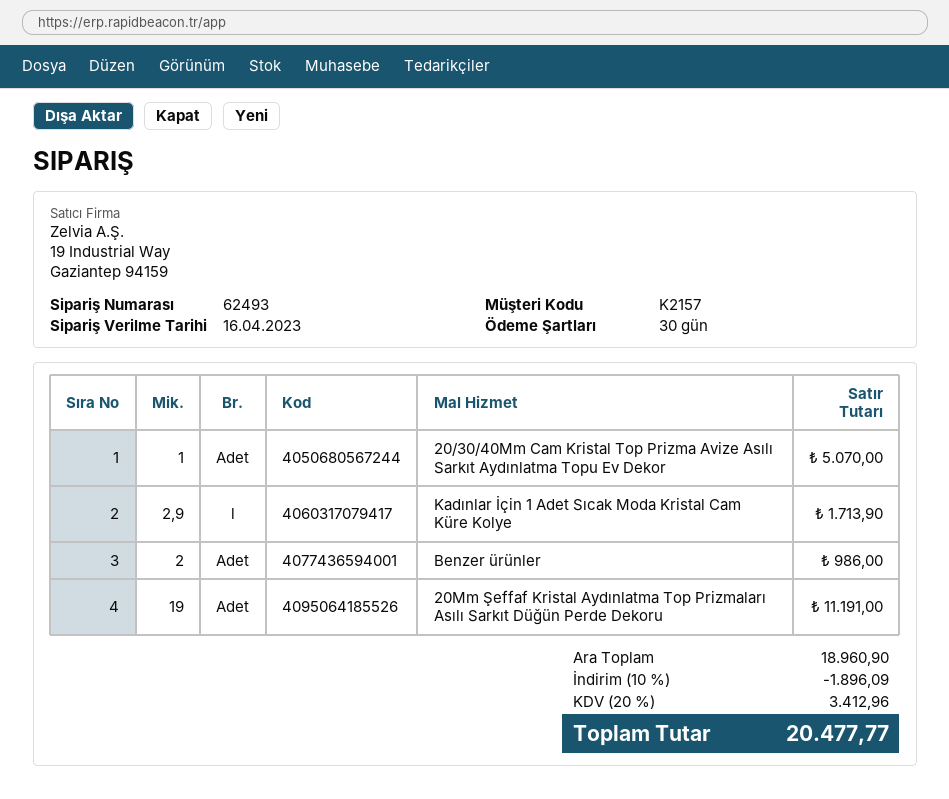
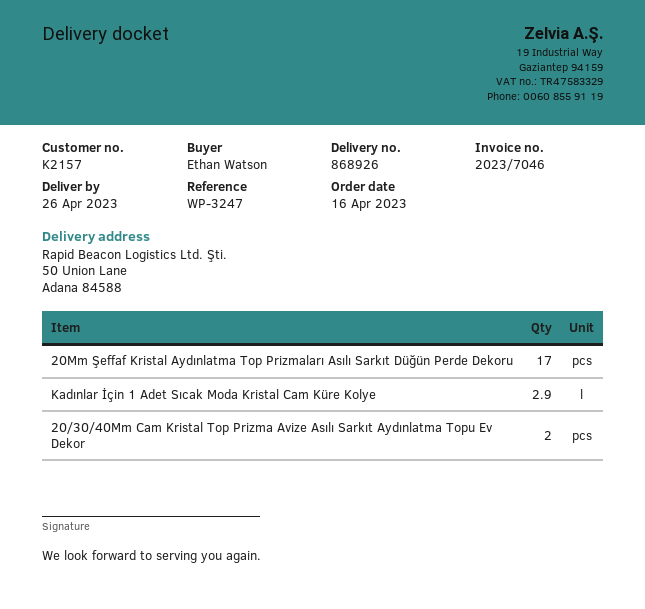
20/30/40Mm Cam Kristal Top Prizma Avize Asılı Sarkıt Aydınlatma Topu Ev Dekor: 1 -> 2
Benzer ürünler: 2 -> none
20Mm Şeffaf Kristal Aydınlatma Top Prizmaları Asılı Sarkıt Düğün Perde Dekoru: 19 -> 17

